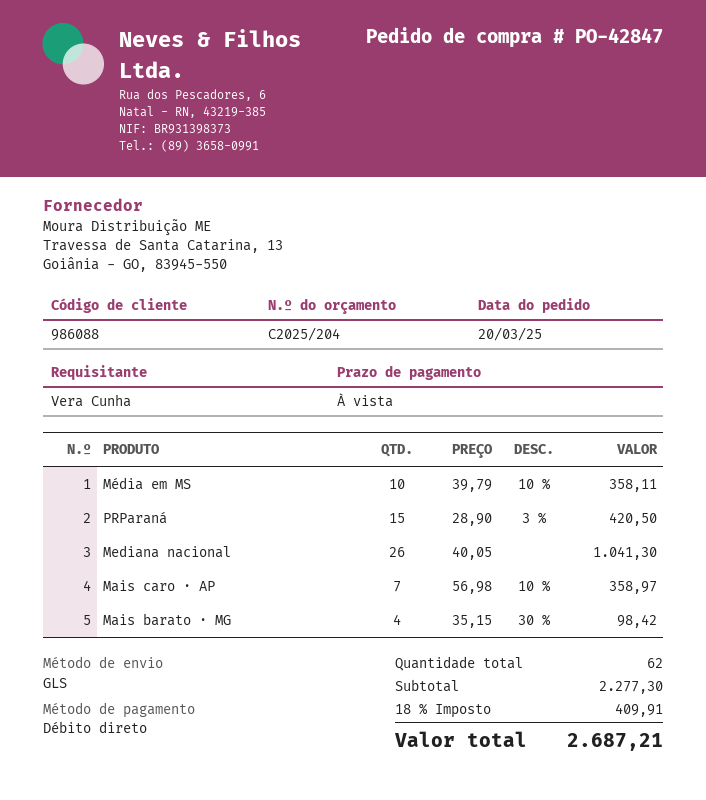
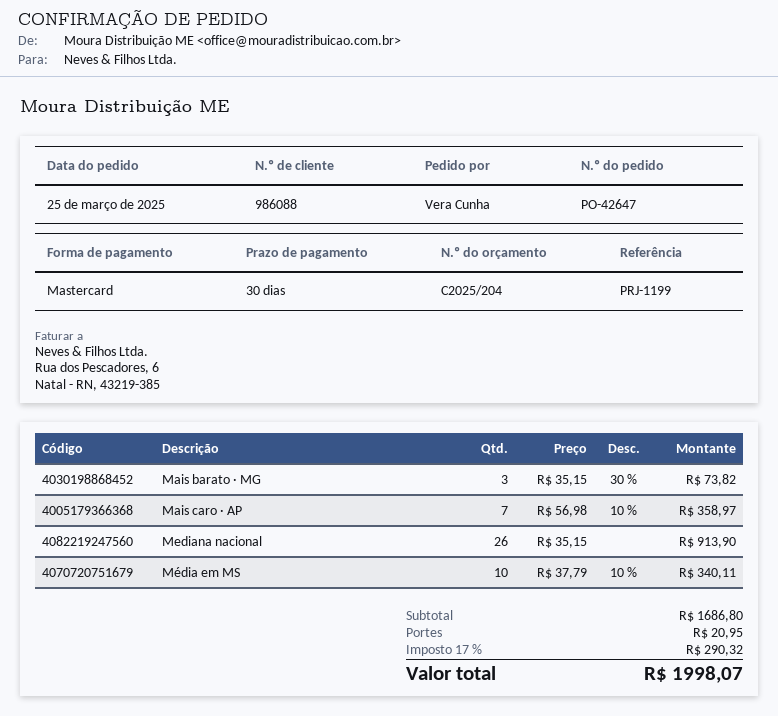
order number: PO-42847 -> PO-42647
order date: 2025-03-20 -> 2025-03-25
payment terms: on receipt -> 30 days
payment method: direct debit -> Mastercard
Média em MS: 10 x 39.79 - 10% = 358.11 -> 10 x 37.79 - 10% = 340.11
PRParaná: 15 x 28.90 - 3% = 420.50 -> none
Mediana nacional: 26 x 40.05 = 1041.30 -> 26 x 35.15 = 913.90
Mais barato · MG: 4 x 35.15 - 30% = 98.42 -> 3 x 35.15 - 30% = 73.82
subtotal: 2277.30 -> 1686.80
shipping: none -> 20.95
tax: 18% = 409.91 -> 17% = 290.32
total: 2687.21 -> 1998.07

